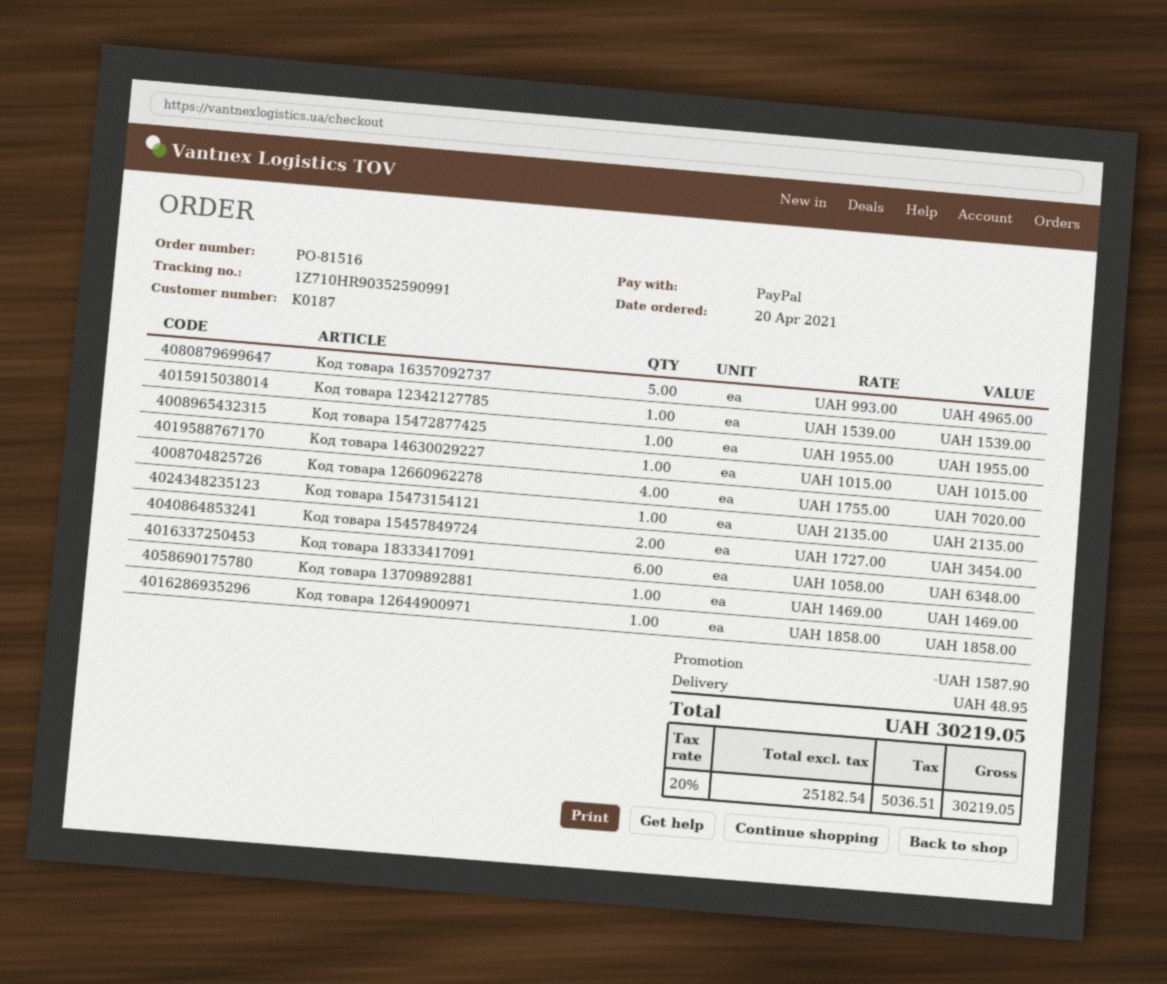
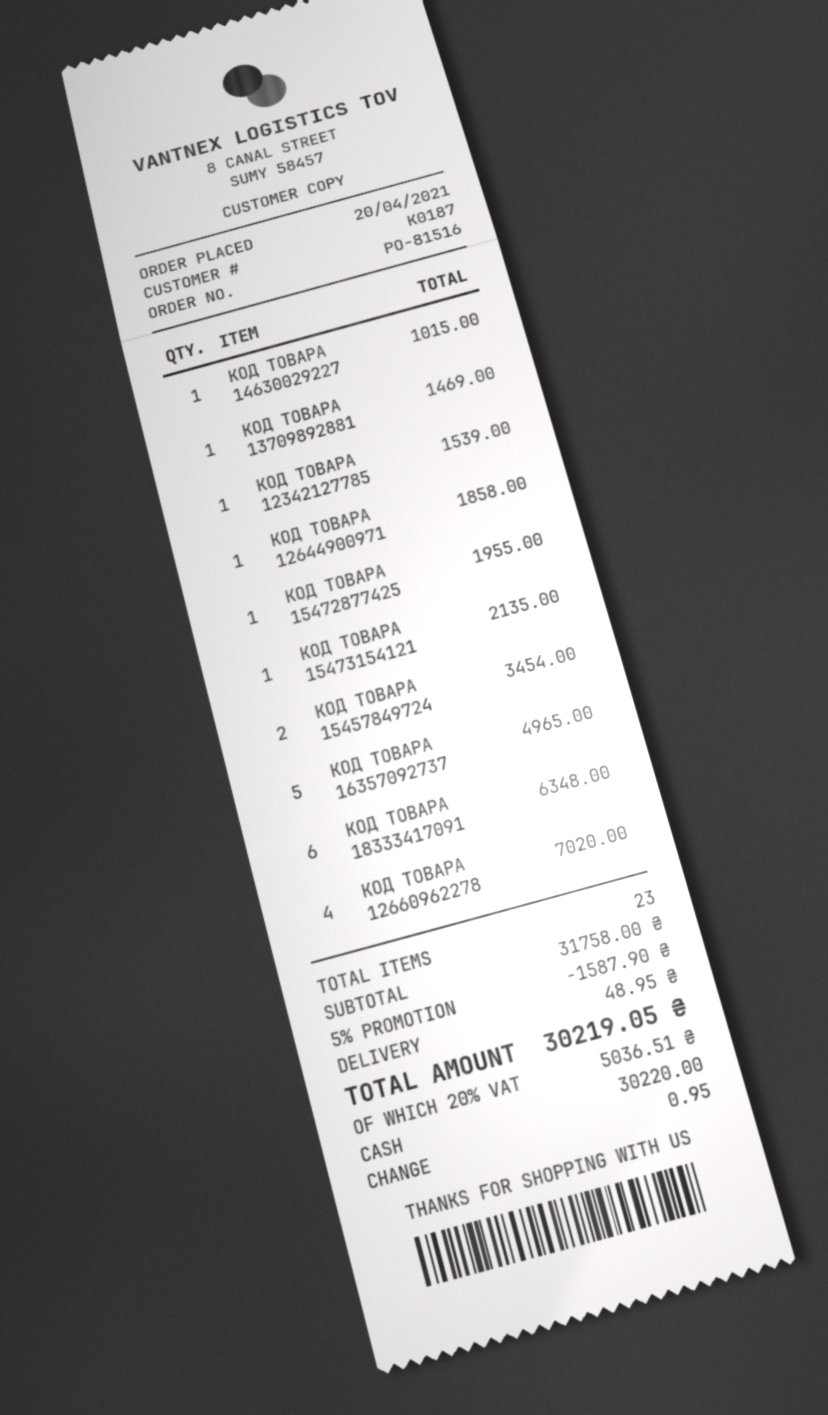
payment method: PayPal -> cash

